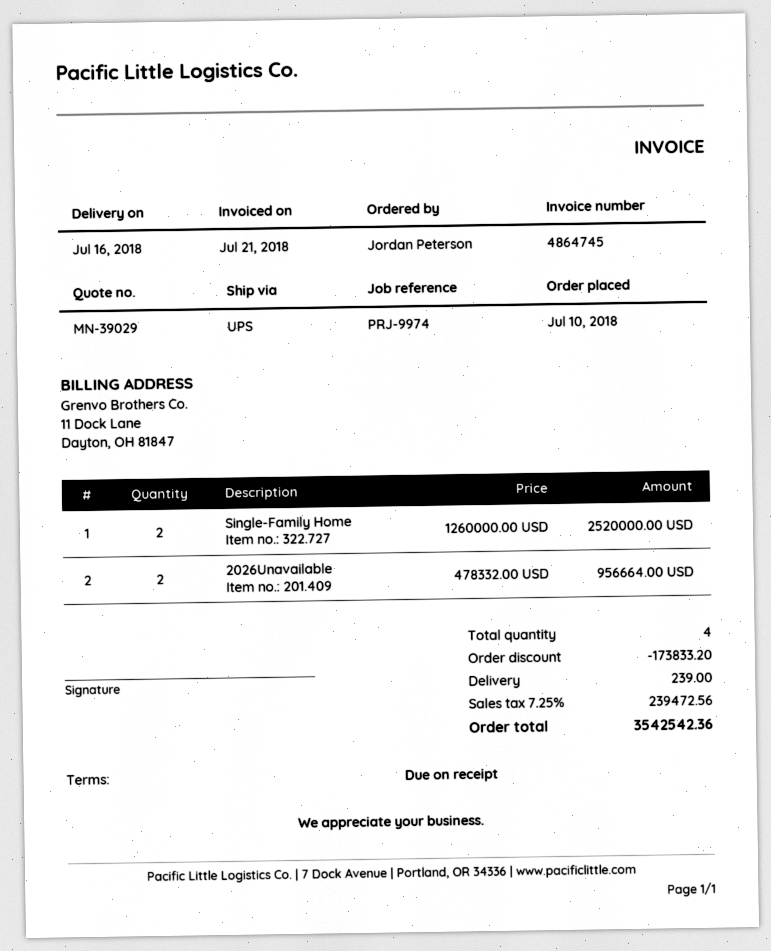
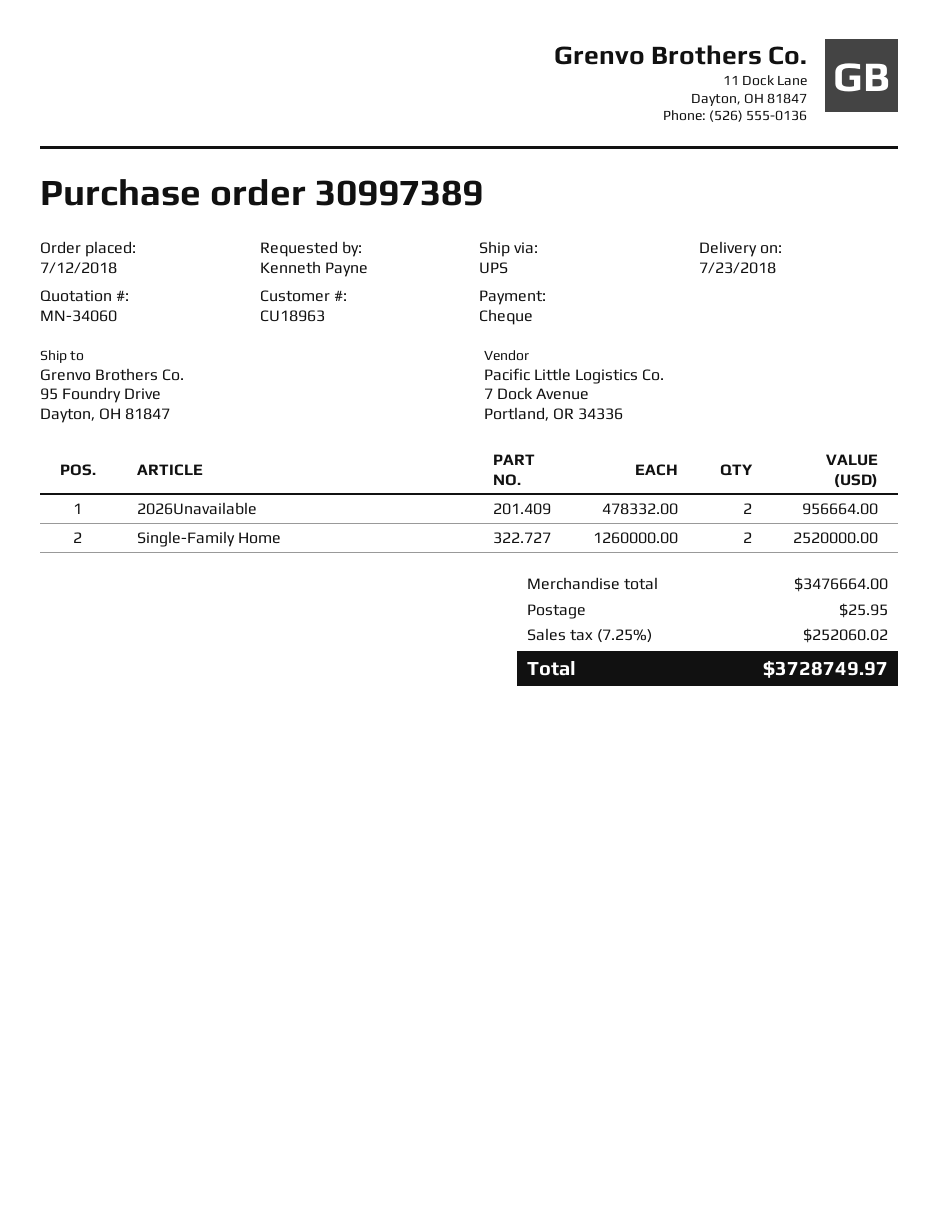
quote number: MN-39029 -> MN-34060
order date: 2018-07-10 -> 2018-07-12
delivery date: 2018-07-16 -> 2018-07-23
ordered by: Jordan Peterson -> Kenneth Payne
discount: 173833.20 -> none
shipping: 239.00 -> 25.95
tax: 7.25% = 239472.56 -> 7.25% = 252060.02
total: 3542542.36 -> 3728749.97

